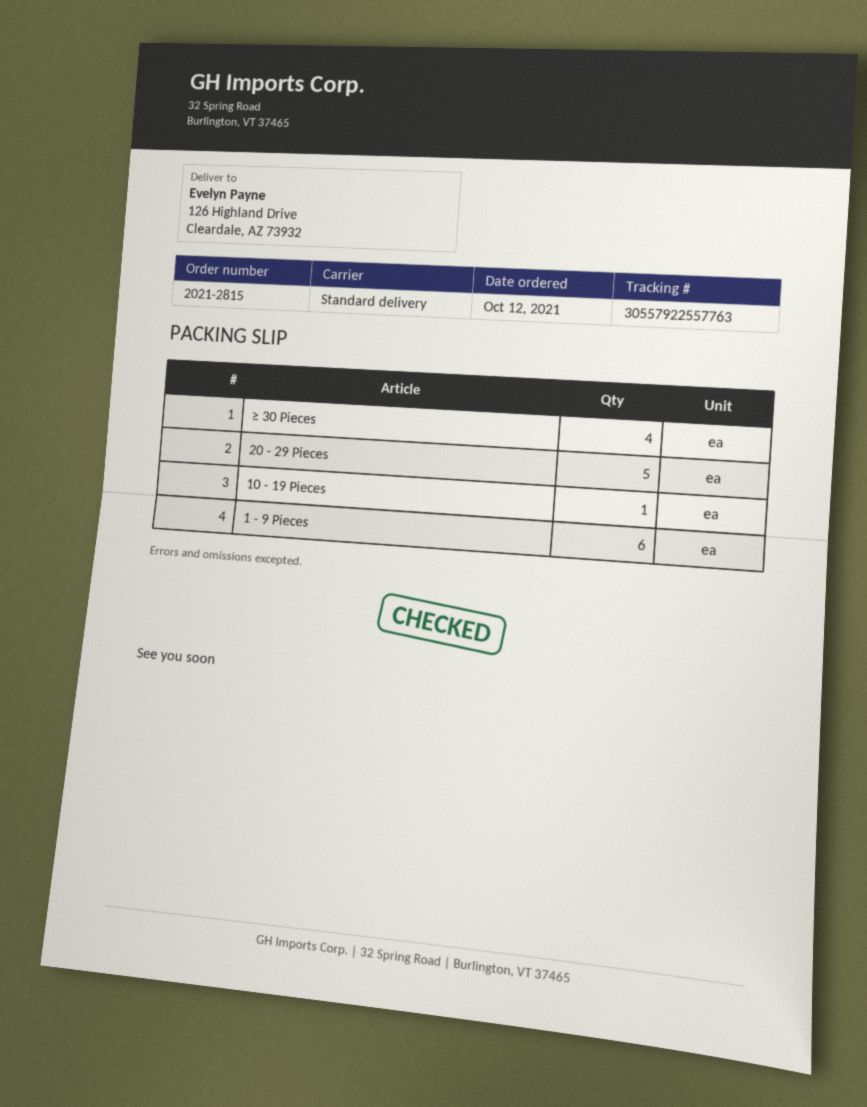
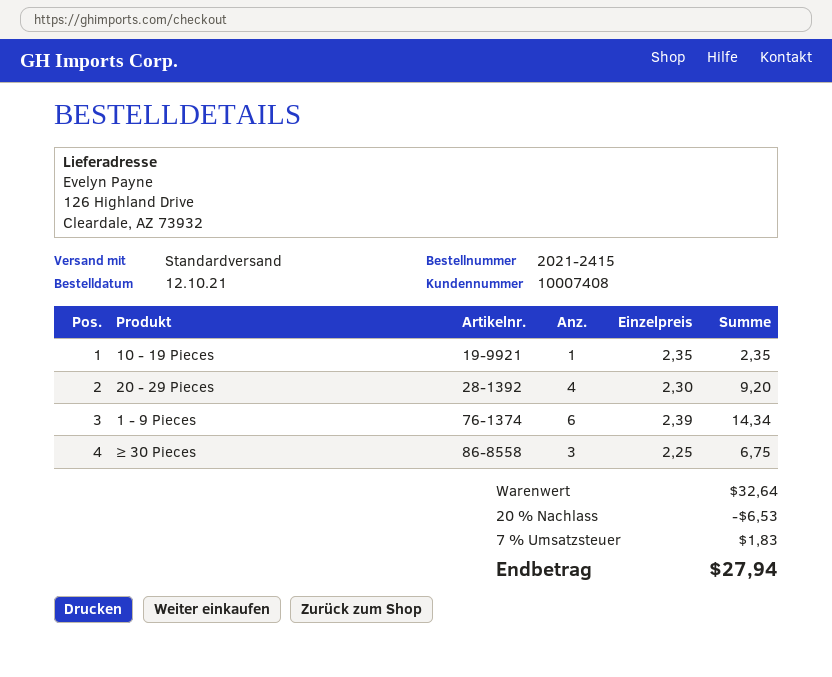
order number: 2021-2815 -> 2021-2415
≥ 30 Pieces: 4 -> 3
20 - 29 Pieces: 5 -> 4

